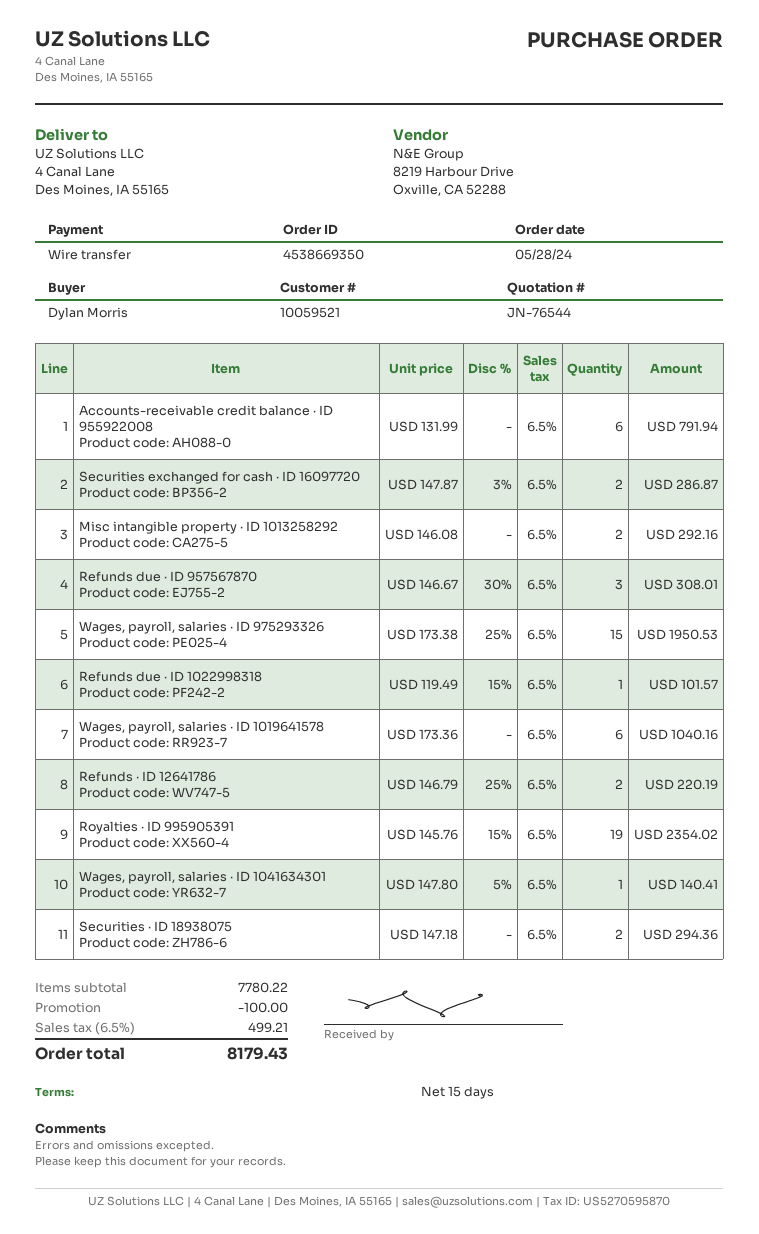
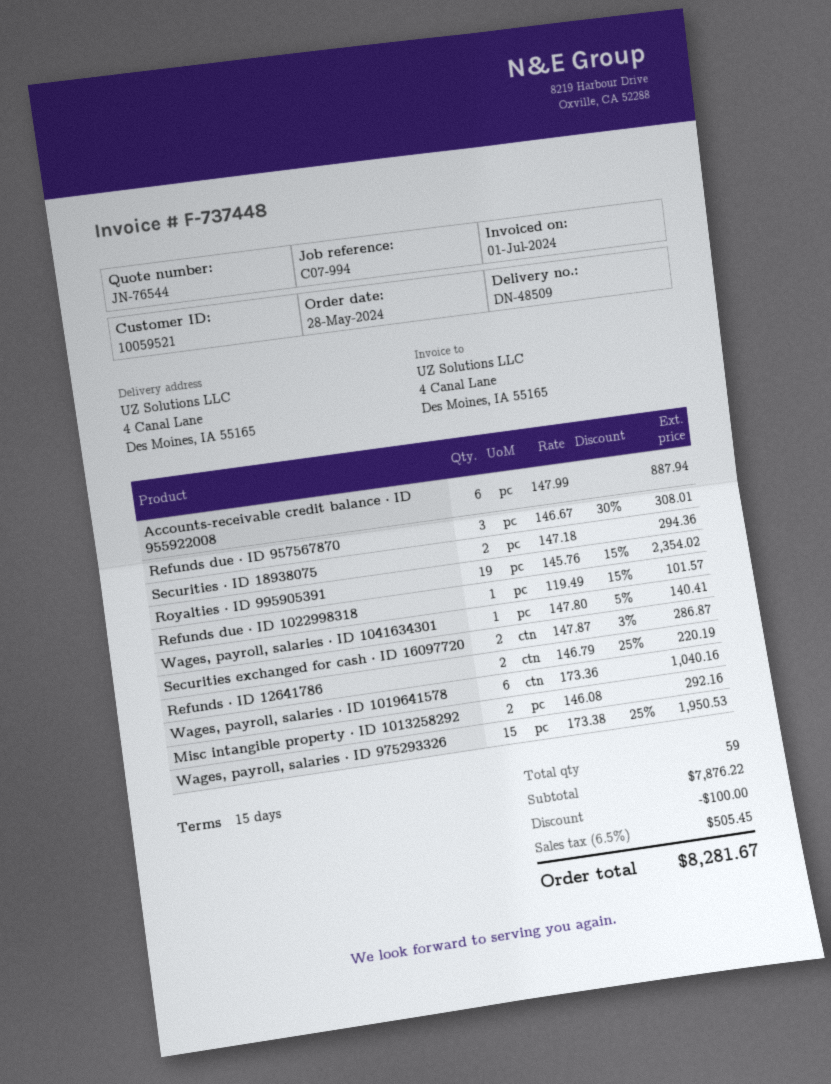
Accounts-receivable credit balance · ID 955922008: 6 x 131.99 = 791.94 -> 6 x 147.99 = 887.94
subtotal: 7780.22 -> 7876.22
tax: 6.5% = 499.21 -> 6.5% = 505.45
total: 8179.43 -> 8281.67

